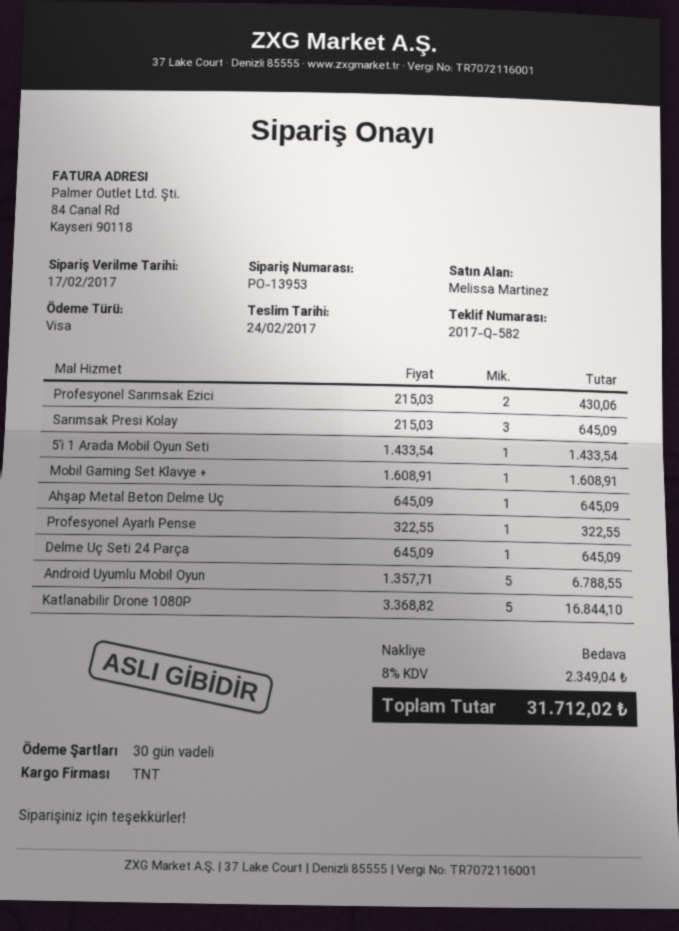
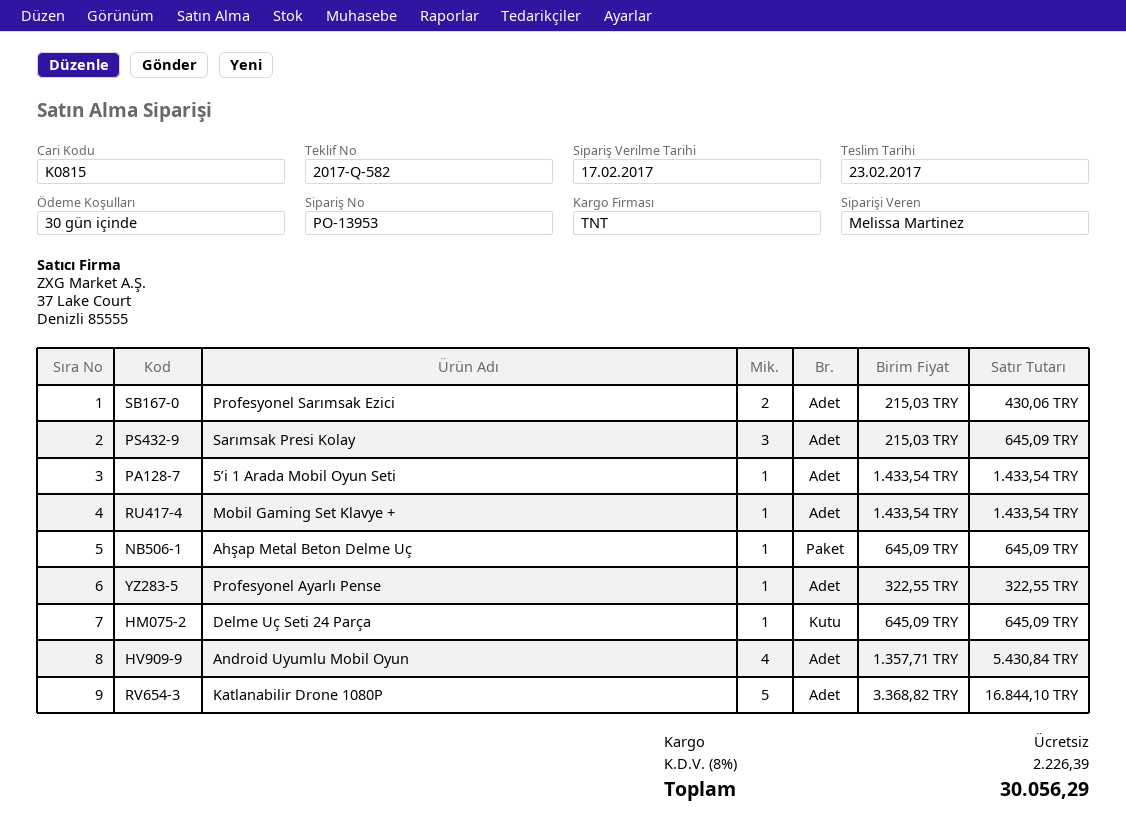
delivery date: 2017-02-24 -> 2017-02-23
Mobil Gaming Set Klavye +: 1 x 1608.91 = 1608.91 -> 1 x 1433.54 = 1433.54
Android Uyumlu Mobil Oyun: 5 x 1357.71 = 6788.55 -> 4 x 1357.71 = 5430.84
tax: 8% = 2349.04 -> 8% = 2226.39
total: 31712.02 -> 30056.29

